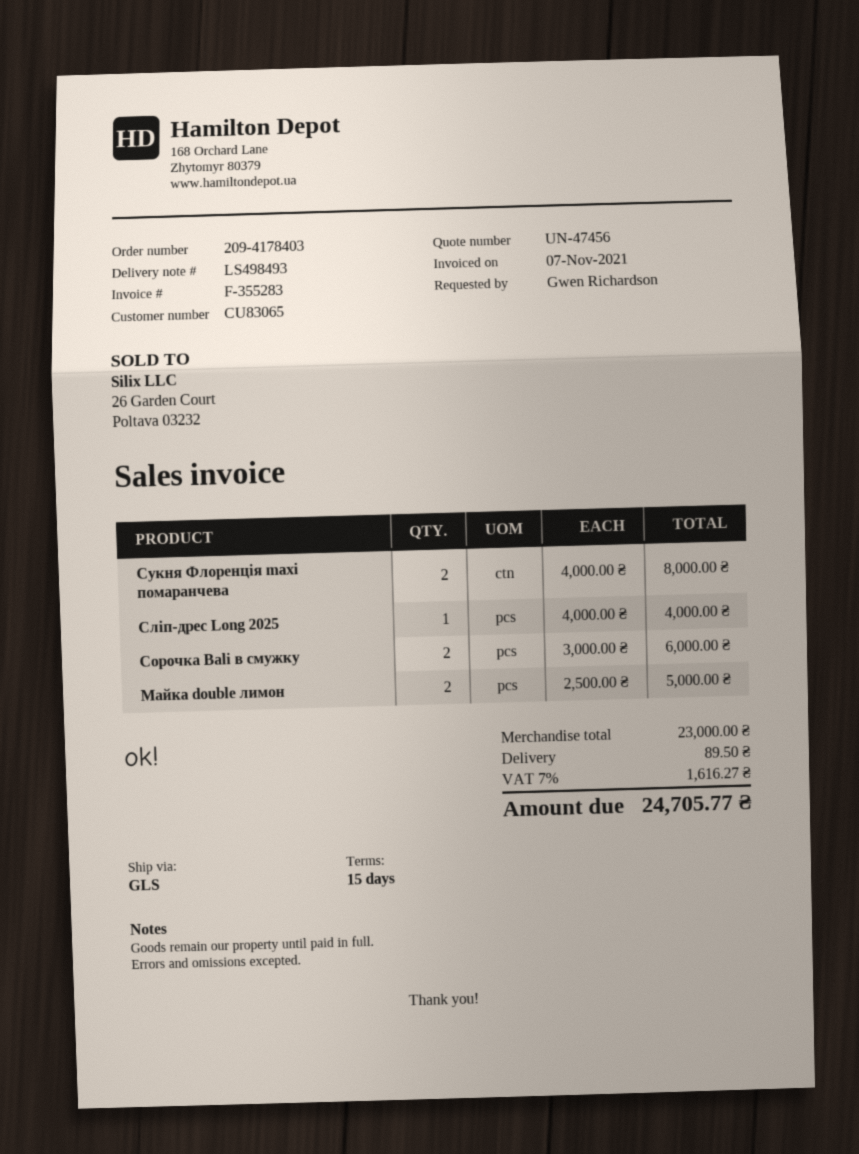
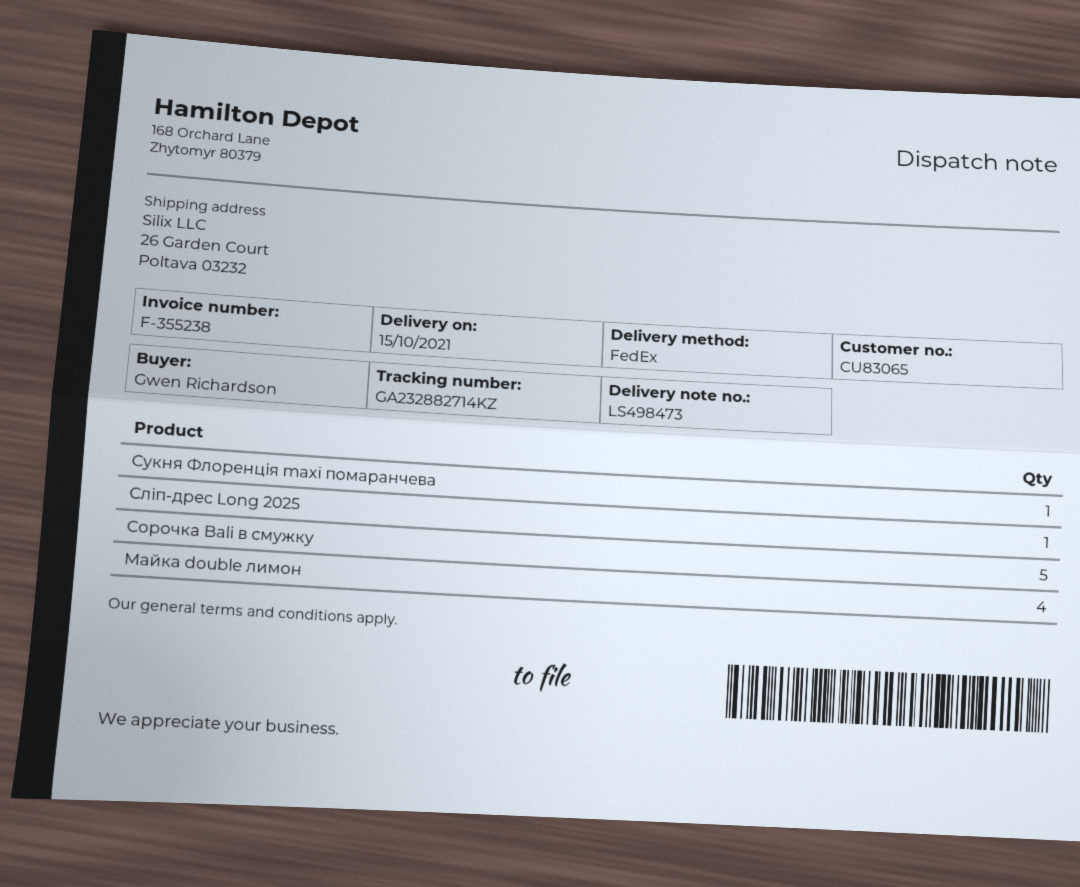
delivery note number: LS498493 -> LS498473
invoice number: F-355283 -> F-355238
shipping method: GLS -> FedEx
Сукня Флоренція maxi помаранчева: 2 -> 1
Сорочка Bali в смужку: 2 -> 5
Майка double лимон: 2 -> 4

